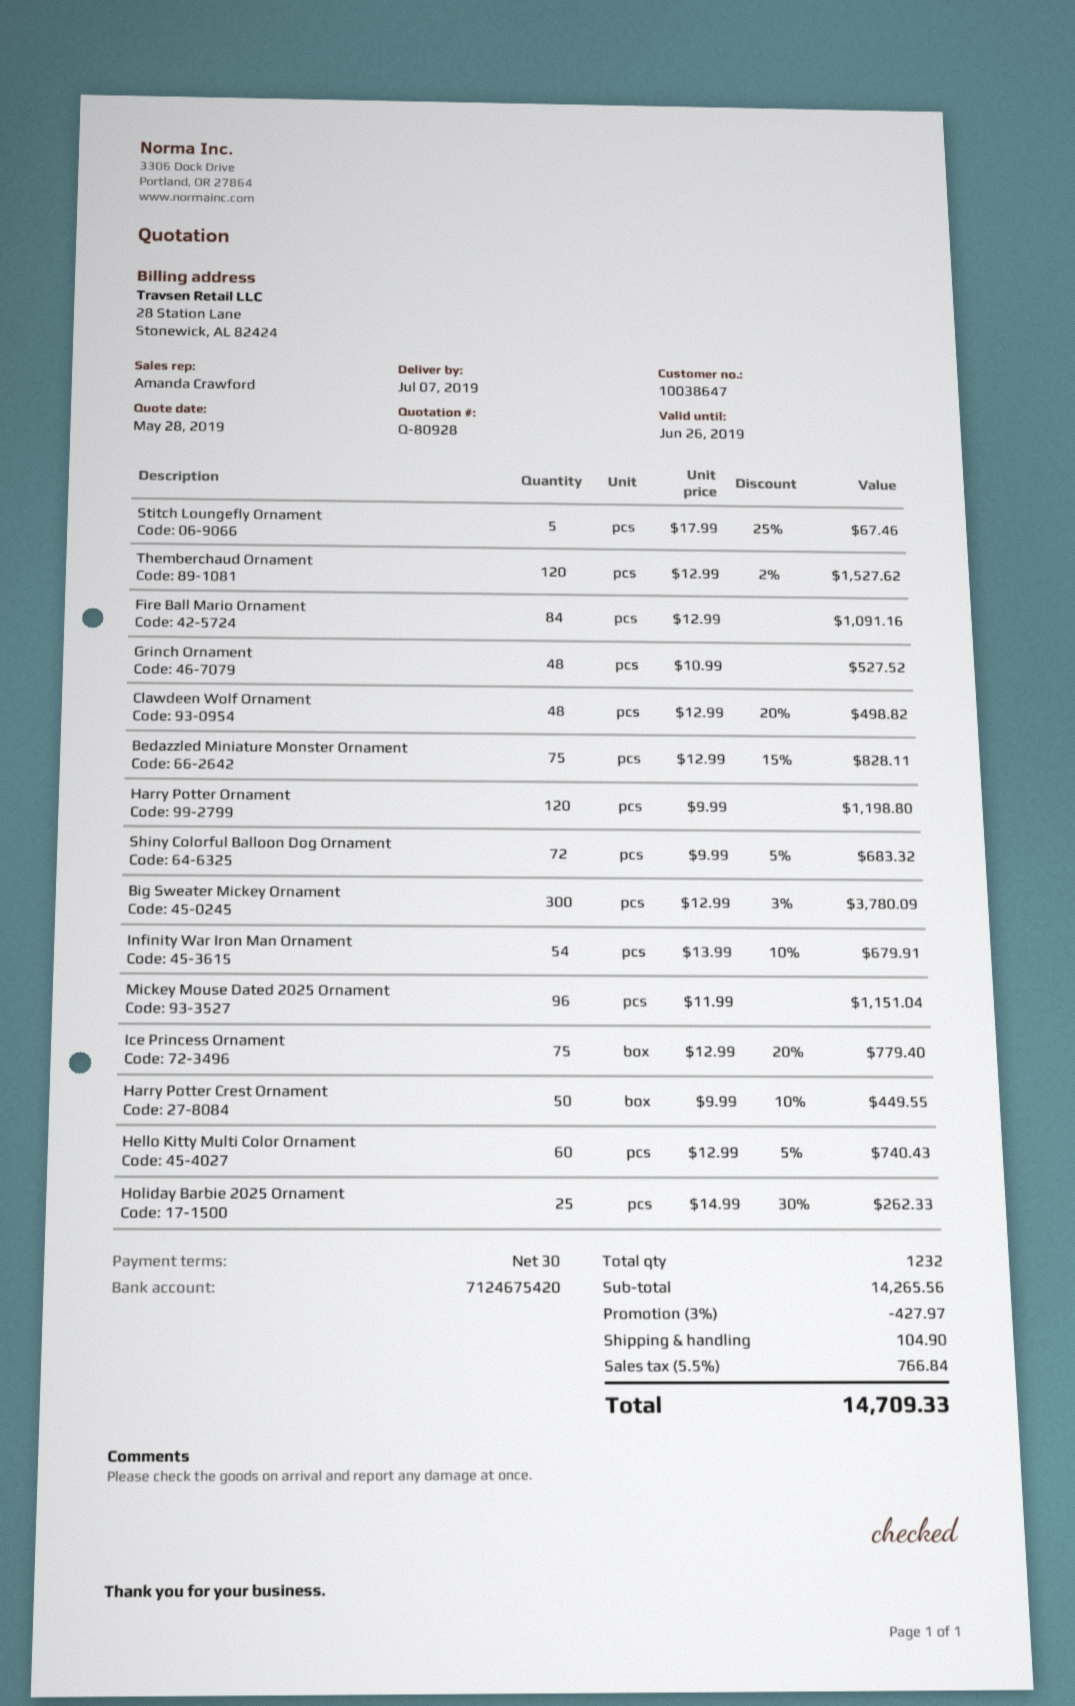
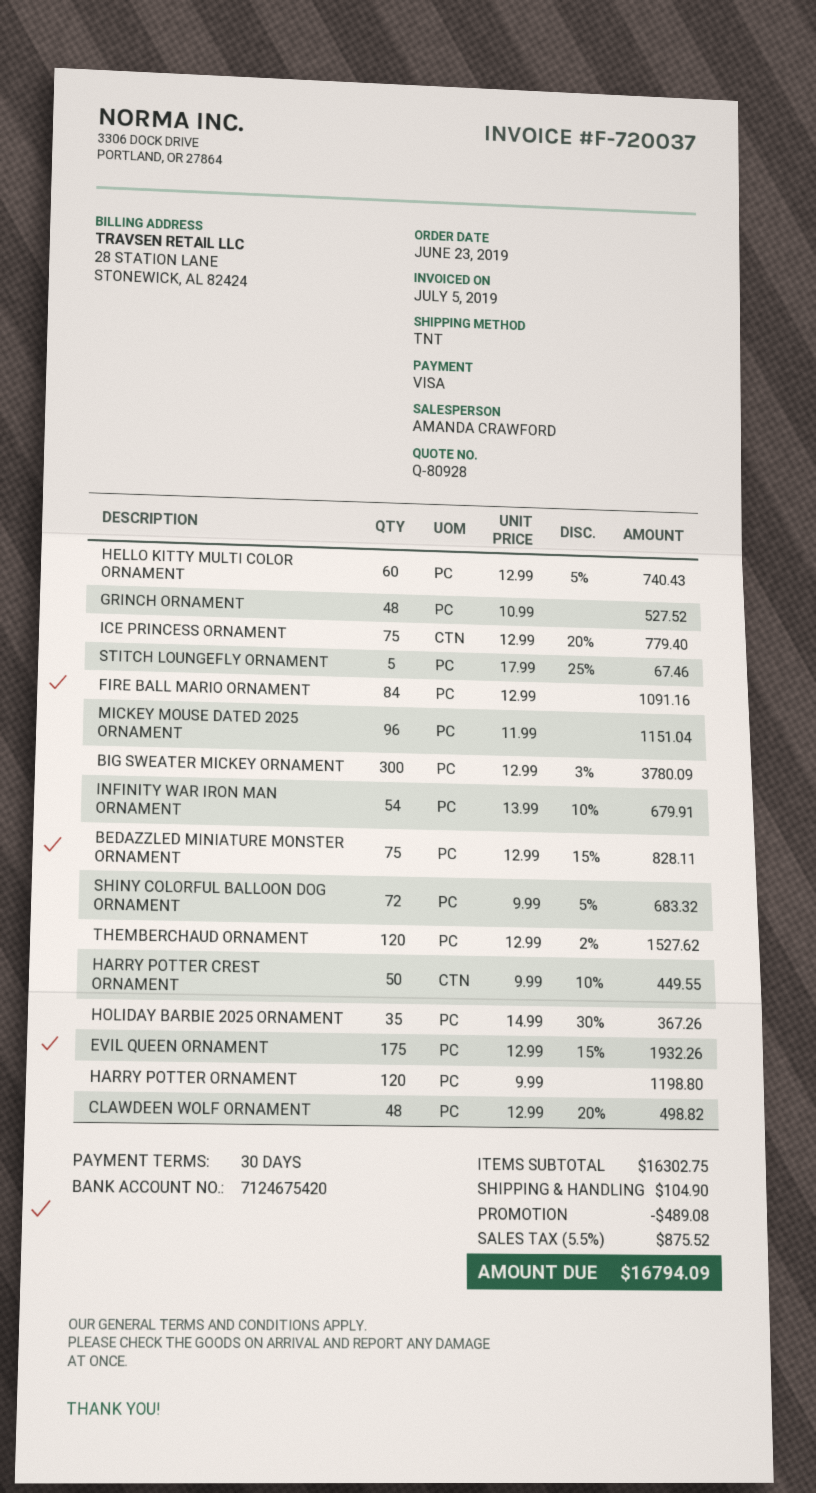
Holiday Barbie 2025 Ornament: 25 x 14.99 - 30% = 262.33 -> 35 x 14.99 - 30% = 367.26
EVIL QUEEN ORNAMENT: none -> 175 x 12.99 - 15% = 1932.26
subtotal: 14265.56 -> 16302.75
discount: 427.97 -> 489.08
tax: 5.5% = 766.84 -> 5.5% = 875.52
total: 14709.33 -> 16794.09

